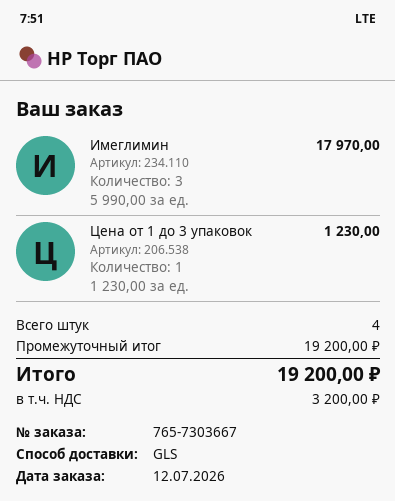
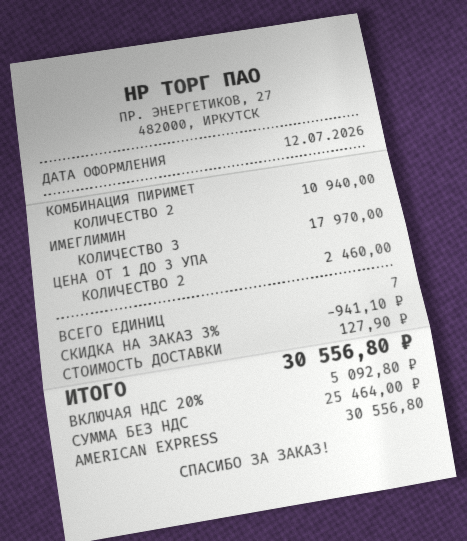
Цена от 1 до 3 упаковок: 1 for 1230.00 -> 2 for 2460.00
КОМБИНАЦИЯ ПИРИМЕТ: none -> 2 for 10940.00
total quantity: 4 -> 7
discount: none -> 3% = 941.10
shipping: none -> 127.90
tax: 3200.00 -> 5092.80
total: 19200.00 -> 30556.80

